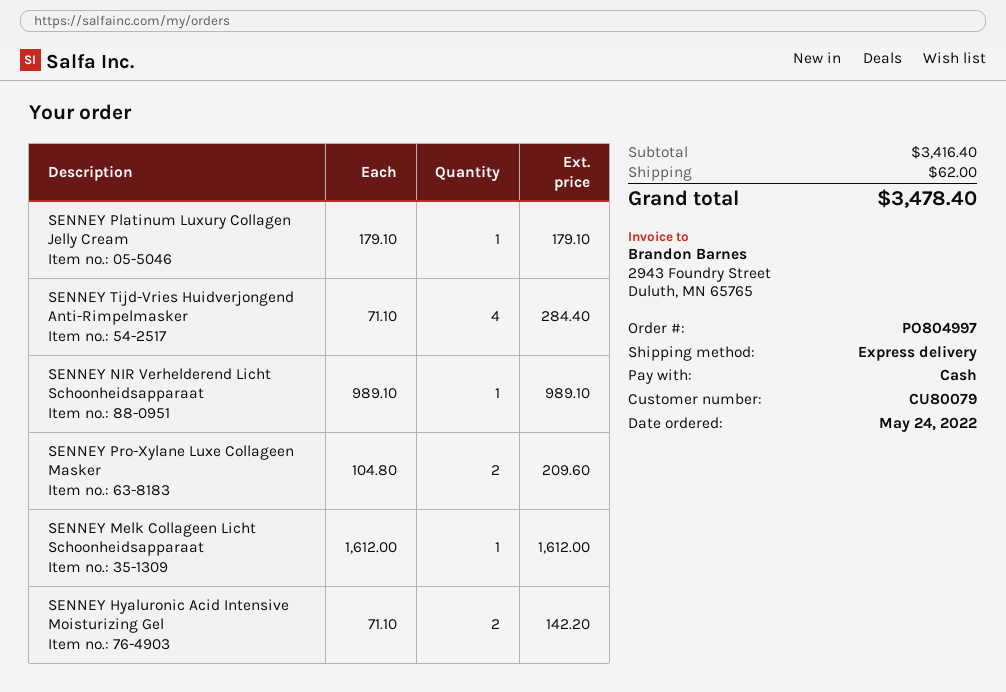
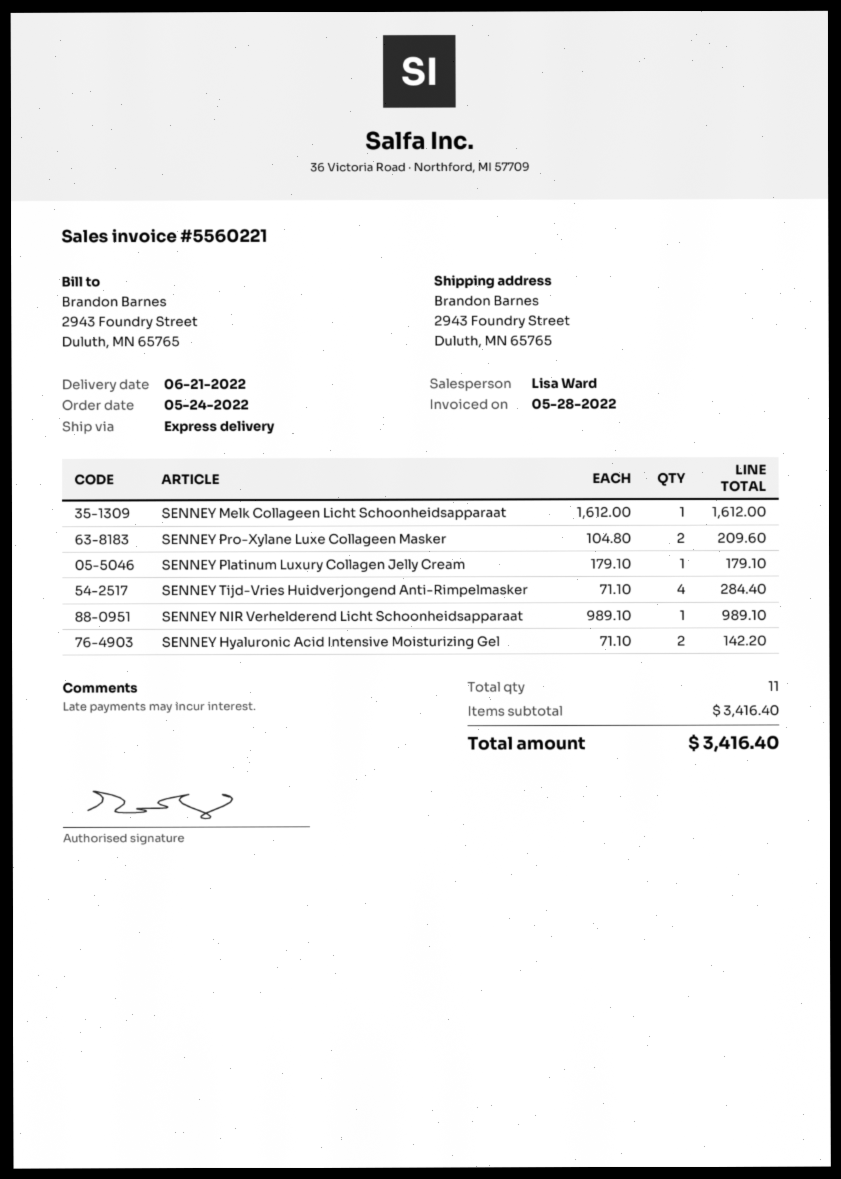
shipping: 62.00 -> none
total: 3478.40 -> 3416.40

